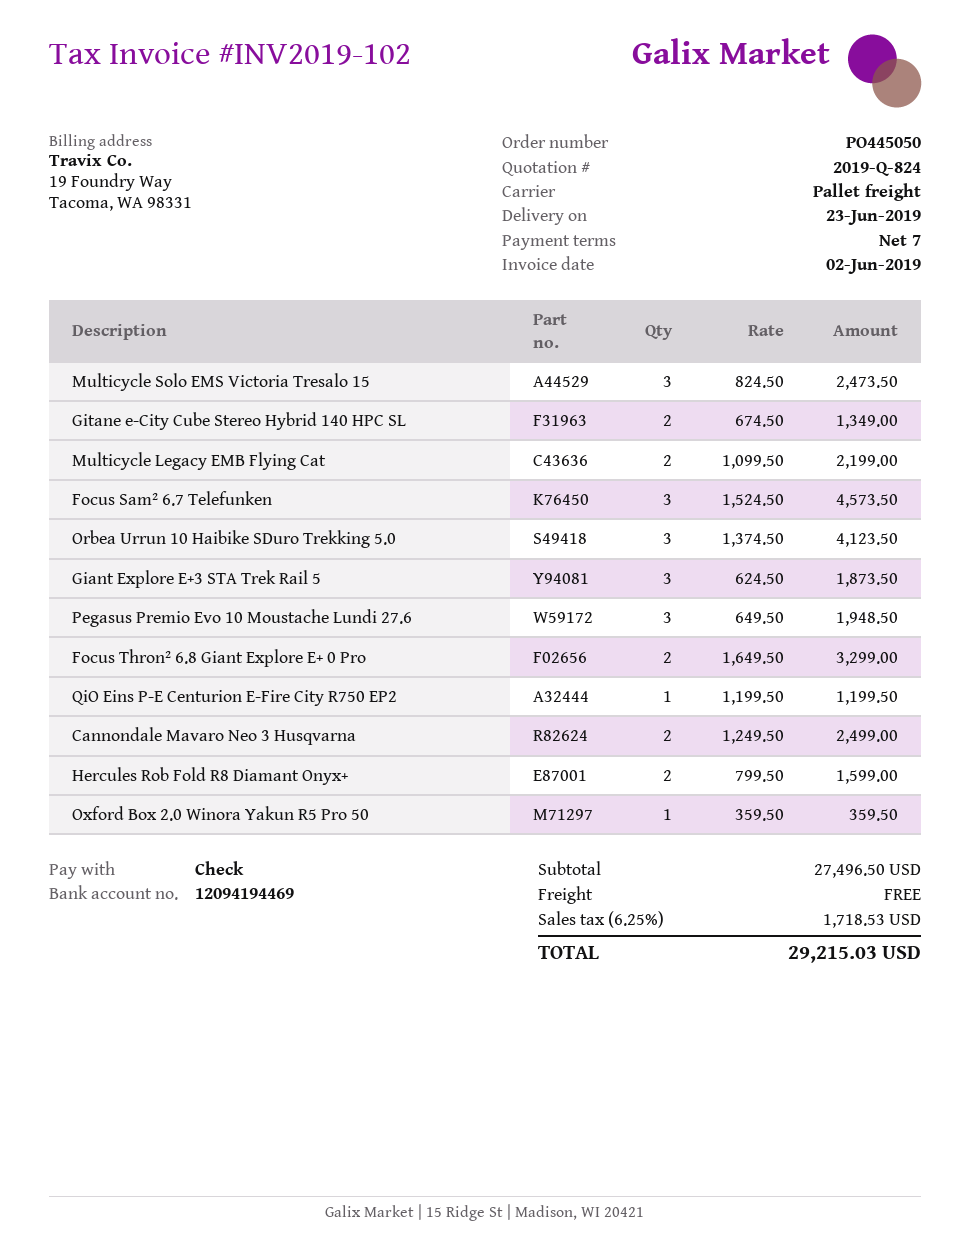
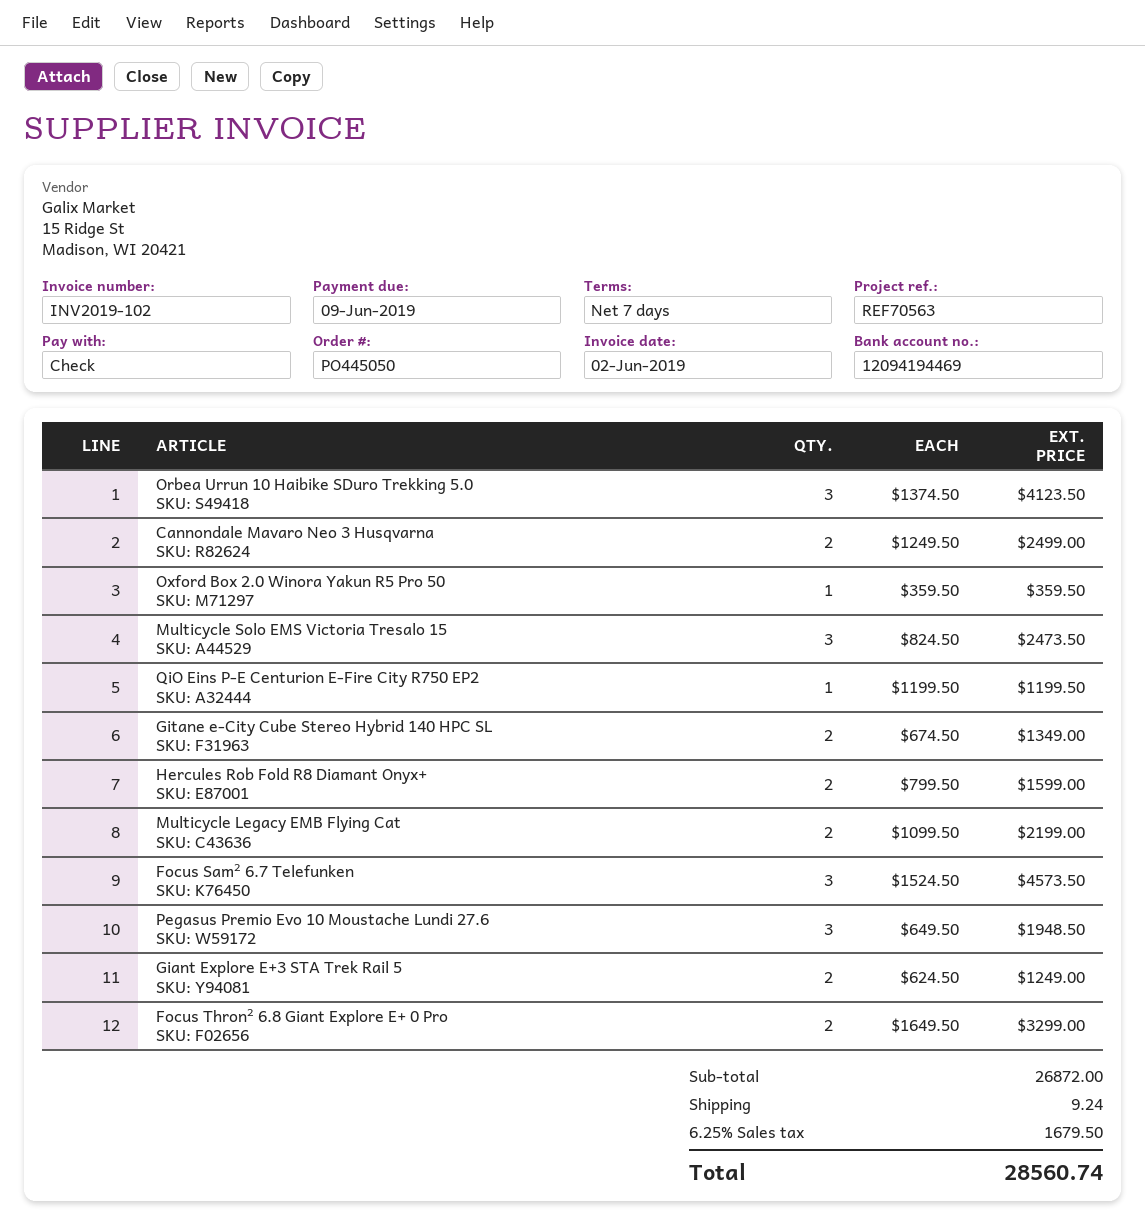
Giant Explore E+3 STA Trek Rail 5: 3 x 624.50 = 1873.50 -> 2 x 624.50 = 1249.00
subtotal: 27496.50 -> 26872.00
shipping: 0.00 -> 9.24
tax: 6.25% = 1718.53 -> 6.25% = 1679.50
total: 29215.03 -> 28560.74

